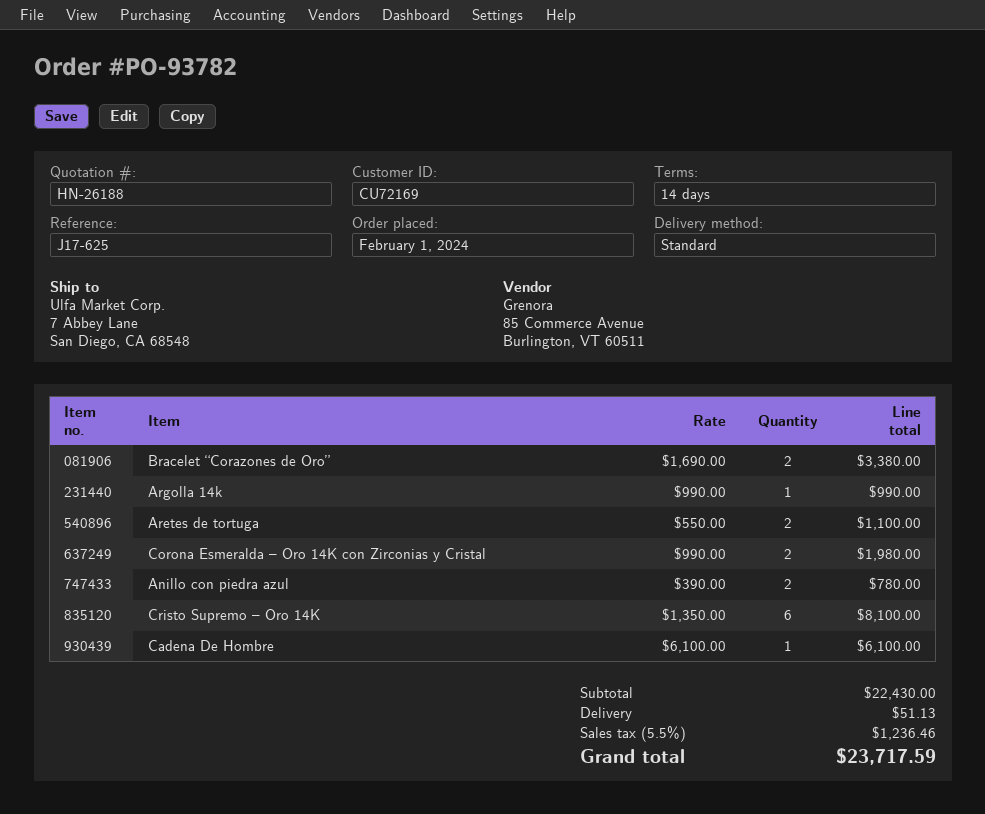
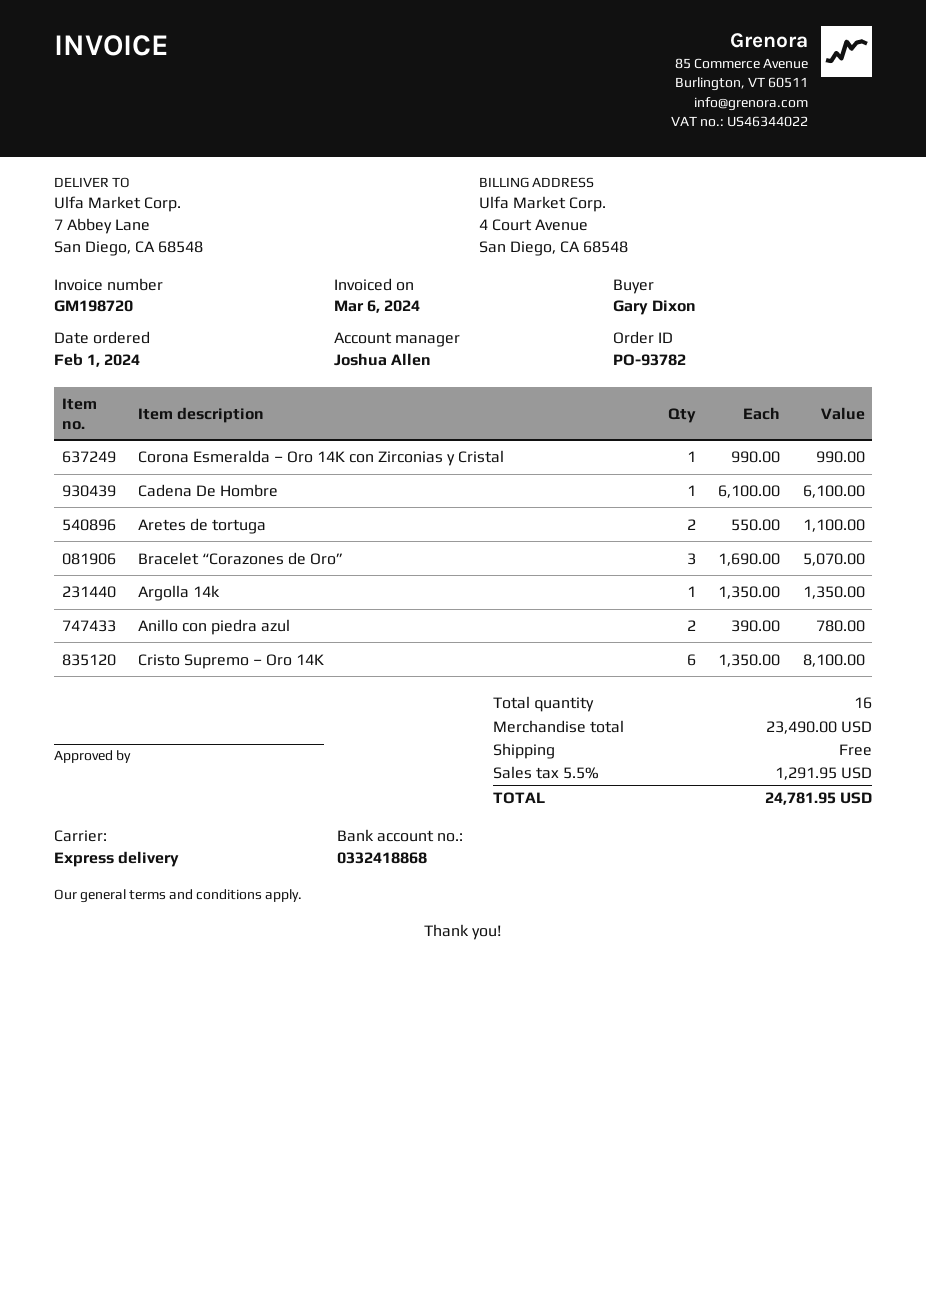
shipping method: standard -> express
Bracelet “Corazones de Oro”: 2 x 1690.00 = 3380.00 -> 3 x 1690.00 = 5070.00
Argolla 14k: 1 x 990.00 = 990.00 -> 1 x 1350.00 = 1350.00
Corona Esmeralda – Oro 14K con Zirconias y Cristal: 2 x 990.00 = 1980.00 -> 1 x 990.00 = 990.00
subtotal: 22430.00 -> 23490.00
shipping: 51.13 -> 0.00
tax: 5.5% = 1236.46 -> 5.5% = 1291.95
total: 23717.59 -> 24781.95

